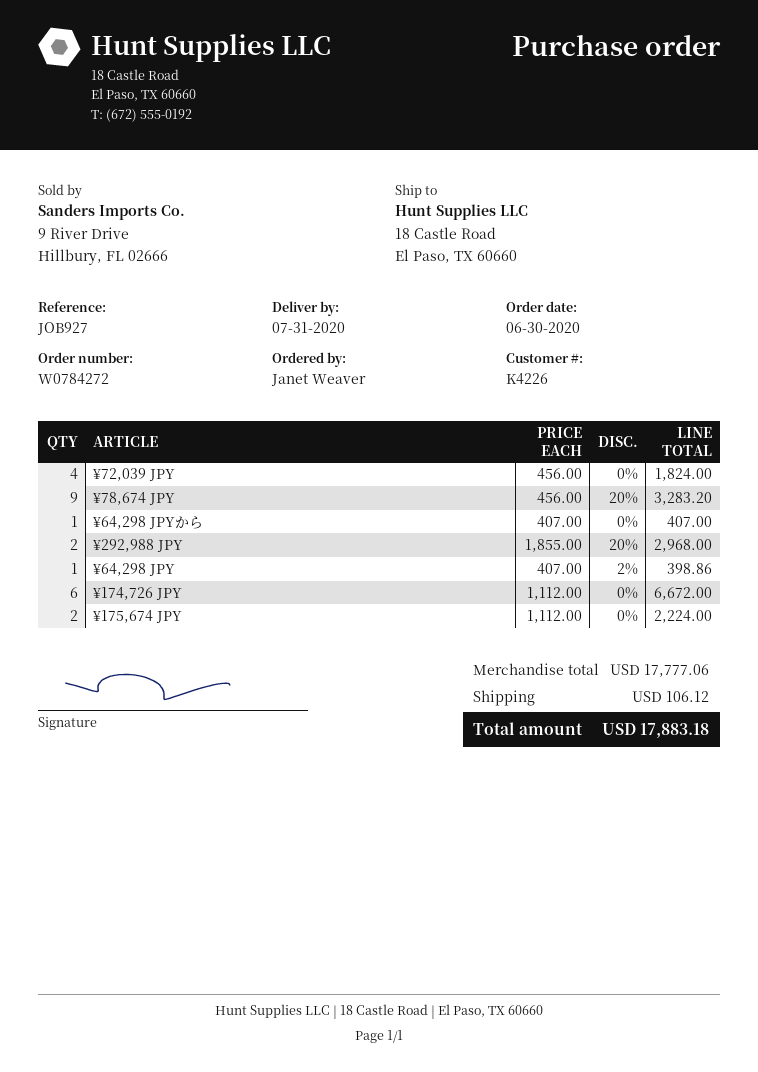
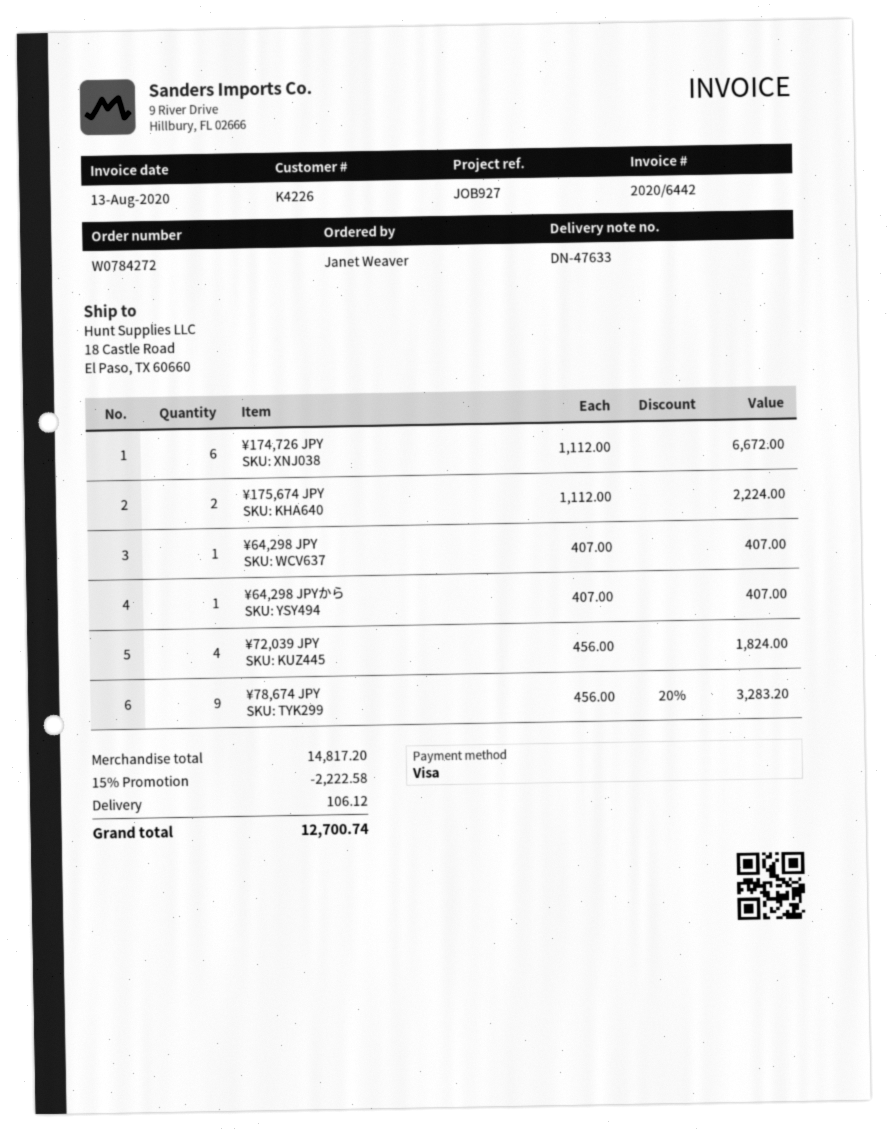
¥292,988 JPY: 2 x 1855.00 - 20% = 2968.00 -> none
¥64,298 JPY: 1 x 407.00 - 2% = 398.86 -> 1 x 407.00 = 407.00
subtotal: 17777.06 -> 14817.20
discount: none -> 15% = 2222.58
total: 17883.18 -> 12700.74

